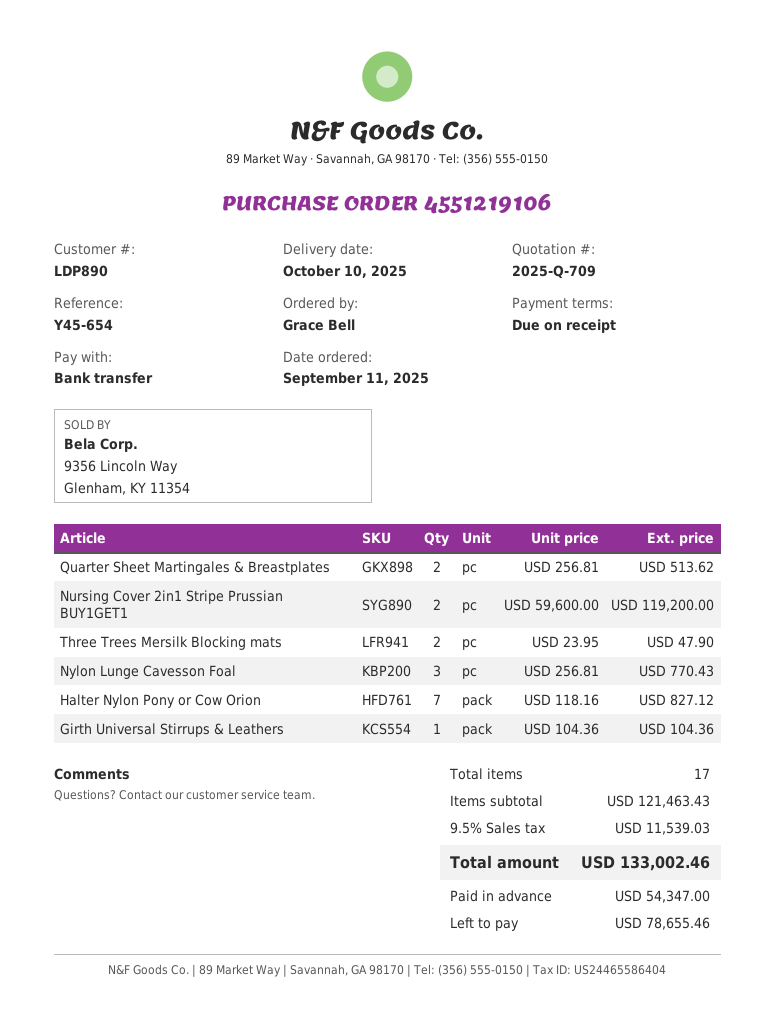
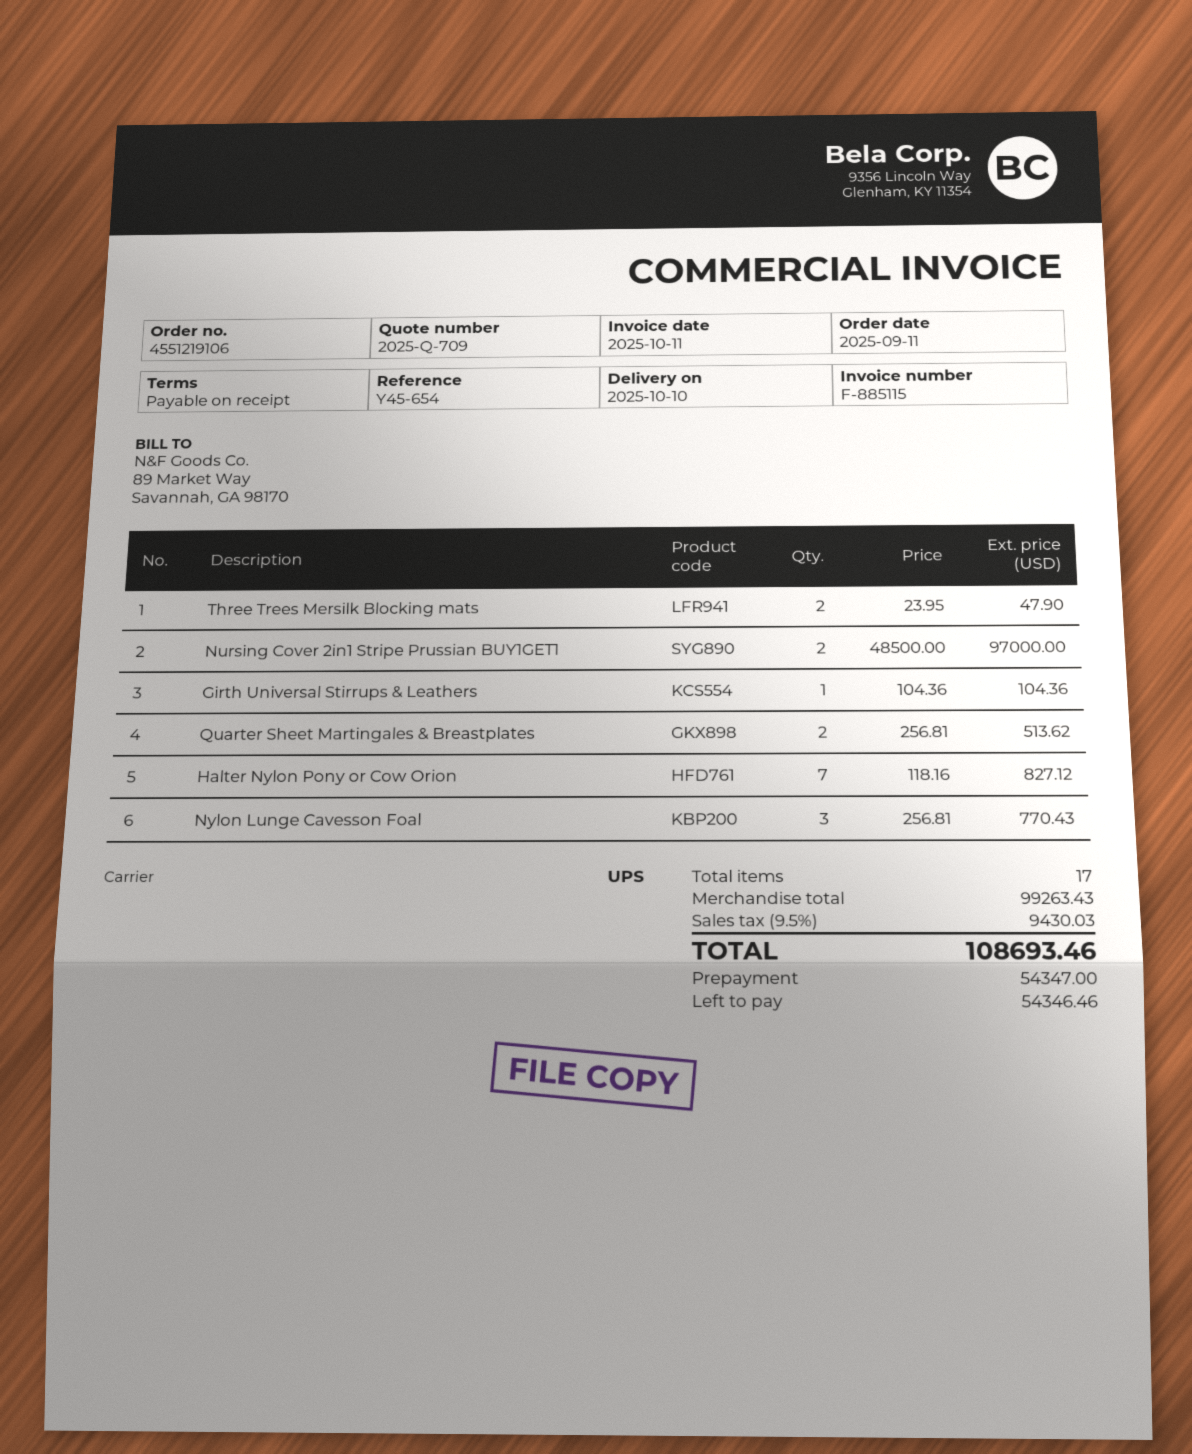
Nursing Cover 2in1 Stripe Prussian BUY1GET1: 2 x 59600.00 = 119200.00 -> 2 x 48500.00 = 97000.00
subtotal: 121463.43 -> 99263.43
tax: 9.5% = 11539.03 -> 9.5% = 9430.03
total: 133002.46 -> 108693.46
balance: 78655.46 -> 54346.46

